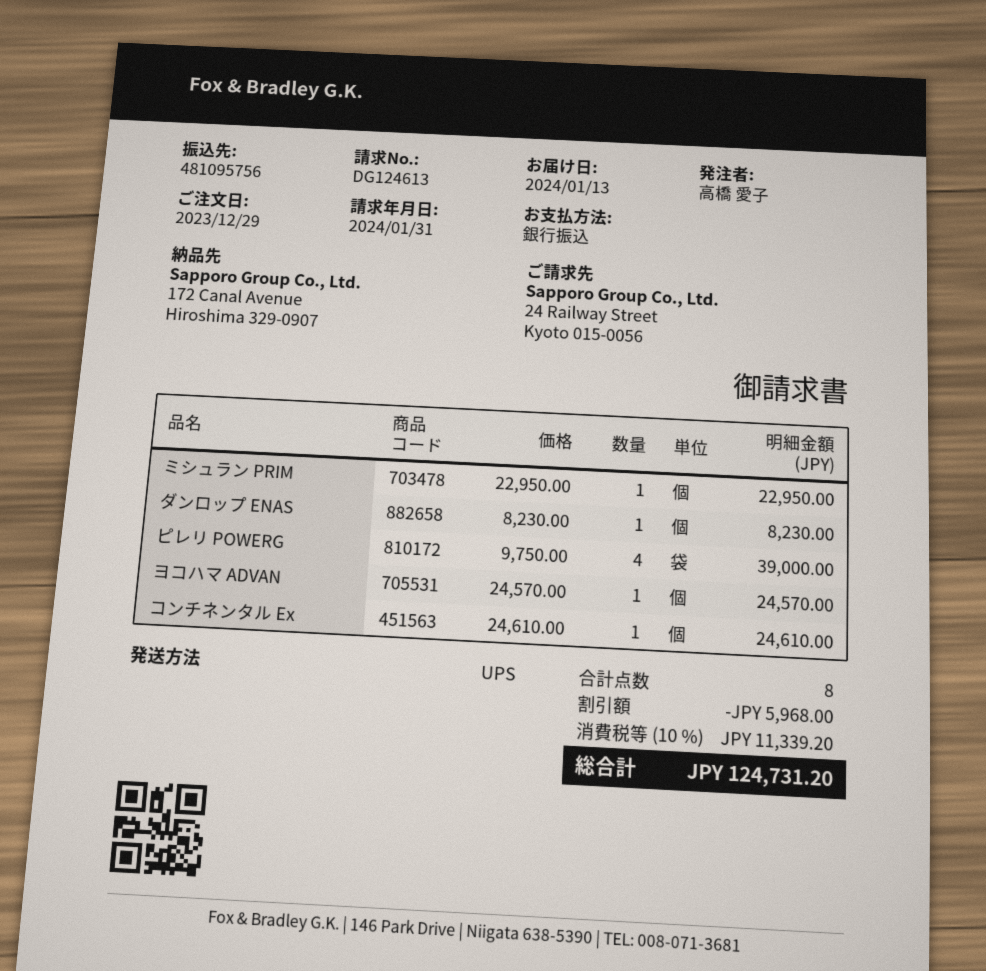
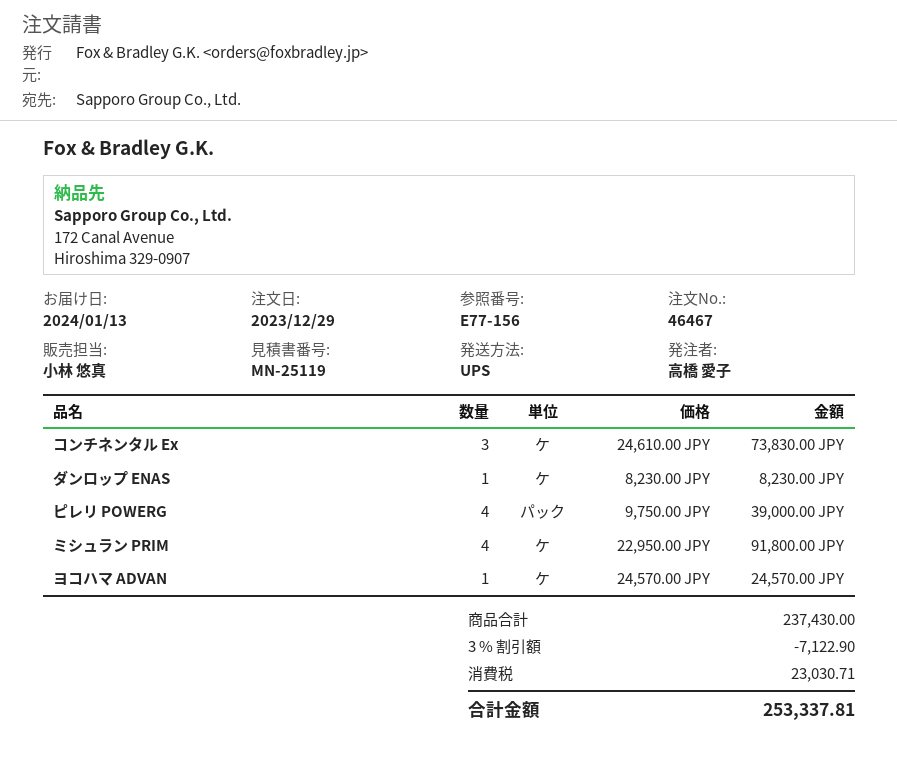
ミシュラン PRIM: 1 x 22950.00 = 22950.00 -> 4 x 22950.00 = 91800.00
コンチネンタル Ex: 1 x 24610.00 = 24610.00 -> 3 x 24610.00 = 73830.00
discount: 5968.00 -> 7122.90
tax: 11339.20 -> 23030.71
total: 124731.20 -> 253337.81

